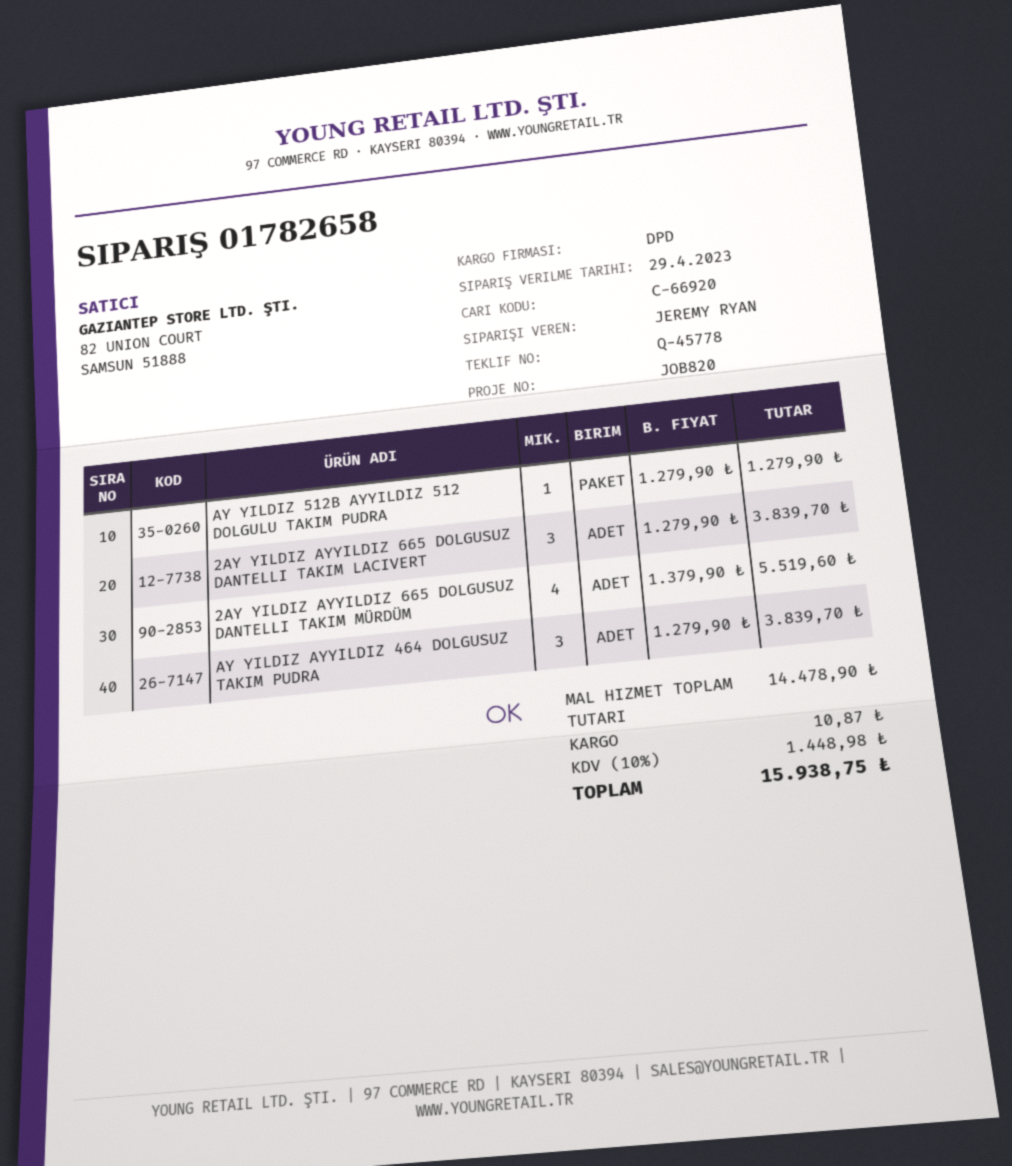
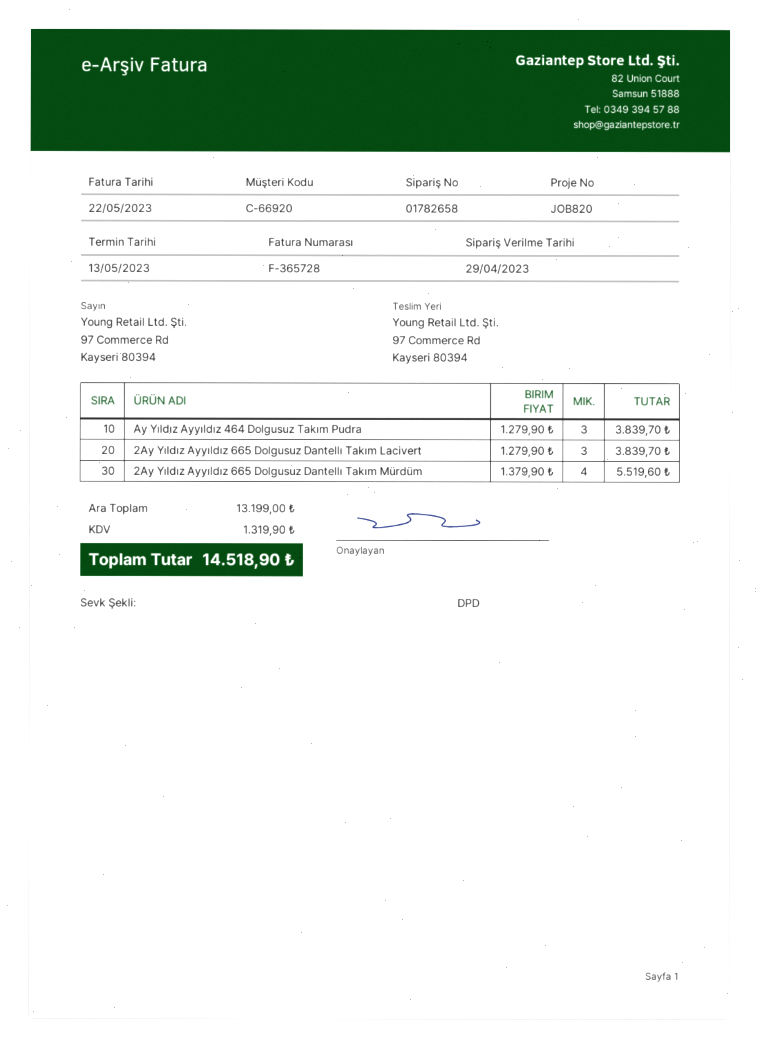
AY YILDIZ 512B AYYILDIZ 512 DOLGULU TAKIM PUDRA: 1 x 1279.90 = 1279.90 -> none
subtotal: 14478.90 -> 13199.00
shipping: 10.87 -> none
tax: 1448.98 -> 1319.90
total: 15938.75 -> 14518.90

